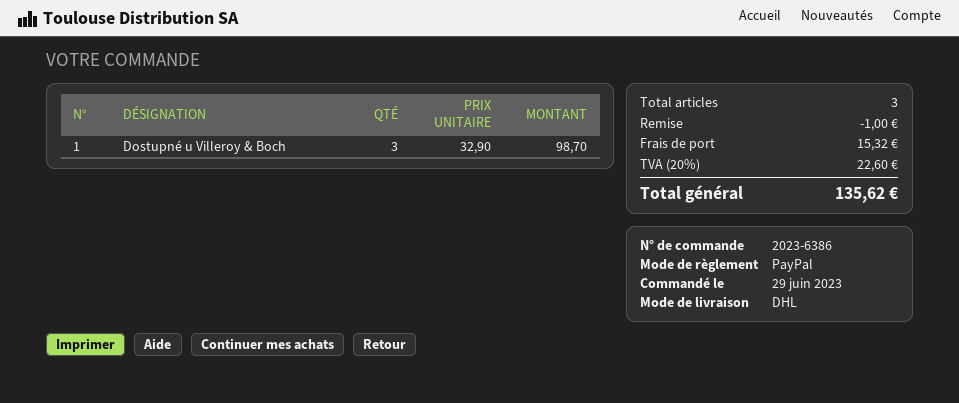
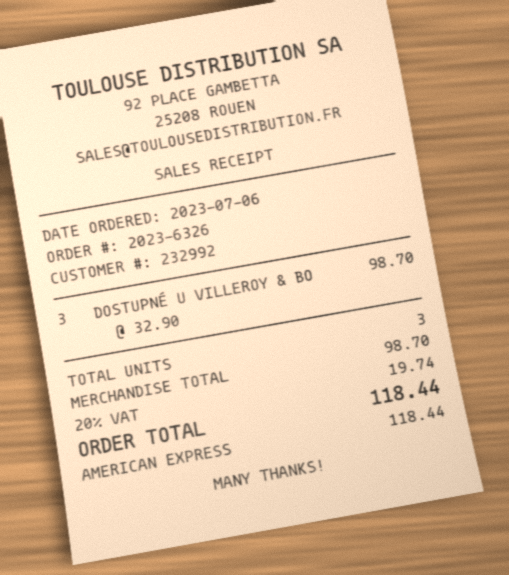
order number: 2023-6386 -> 2023-6326
order date: 2023-06-29 -> 2023-07-06
payment method: PayPal -> American Express
discount: 1.00 -> none
shipping: 15.32 -> none
tax: 20% = 22.60 -> 20% = 19.74
total: 135.62 -> 118.44

